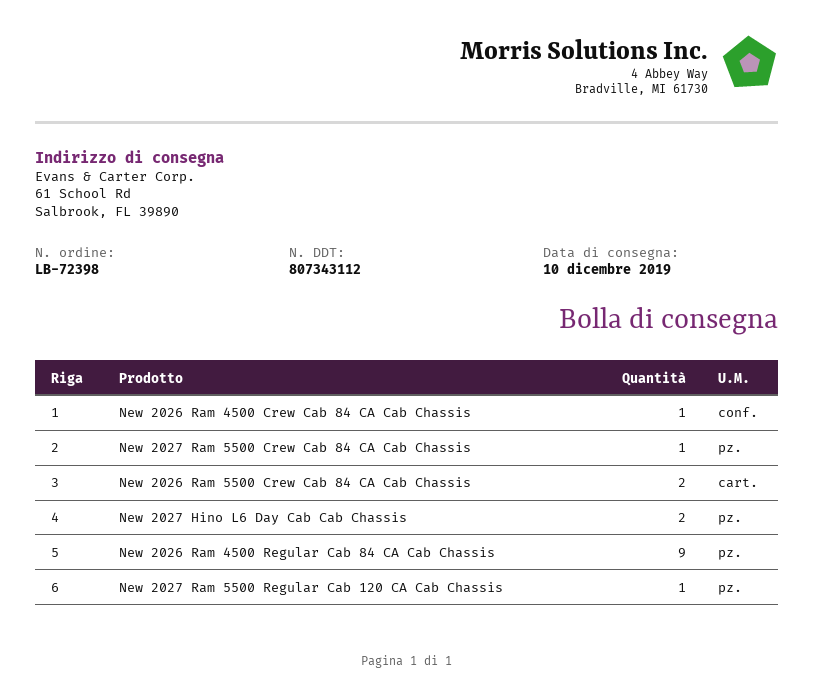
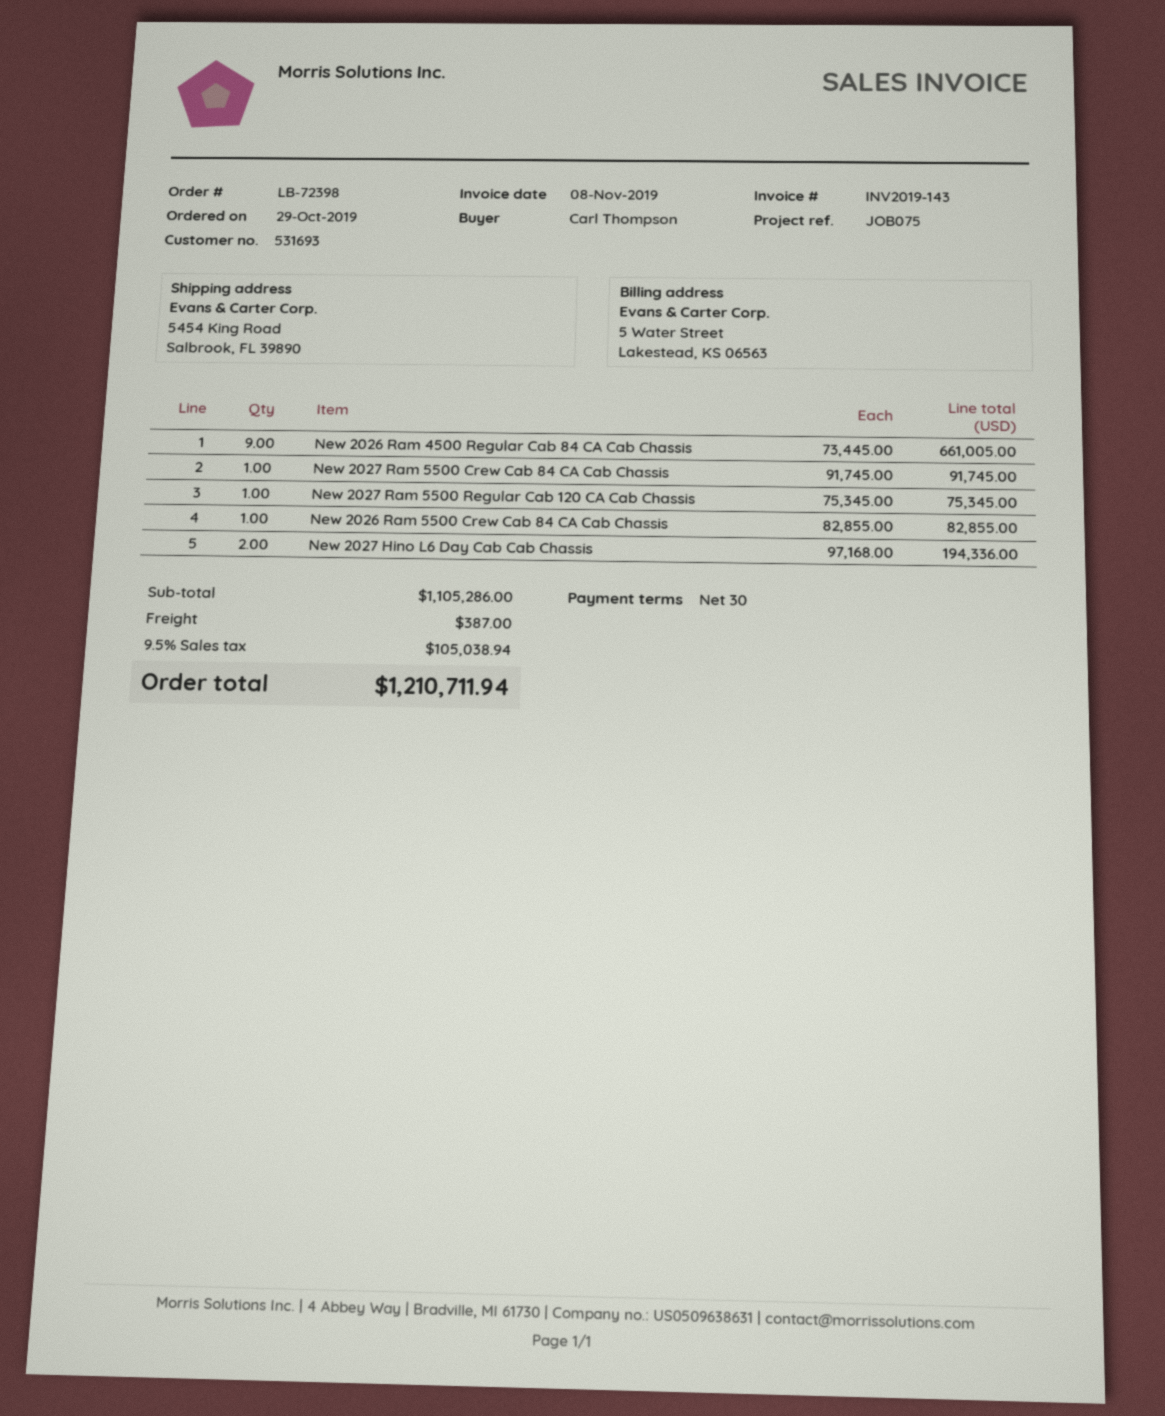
ship to: 61 School Rd, Salbrook, FL 39890 -> 5454 King Road, Salbrook, FL 39890
New 2026 Ram 4500 Crew Cab 84 CA Cab Chassis: 1 -> none
New 2026 Ram 5500 Crew Cab 84 CA Cab Chassis: 2 -> 1

